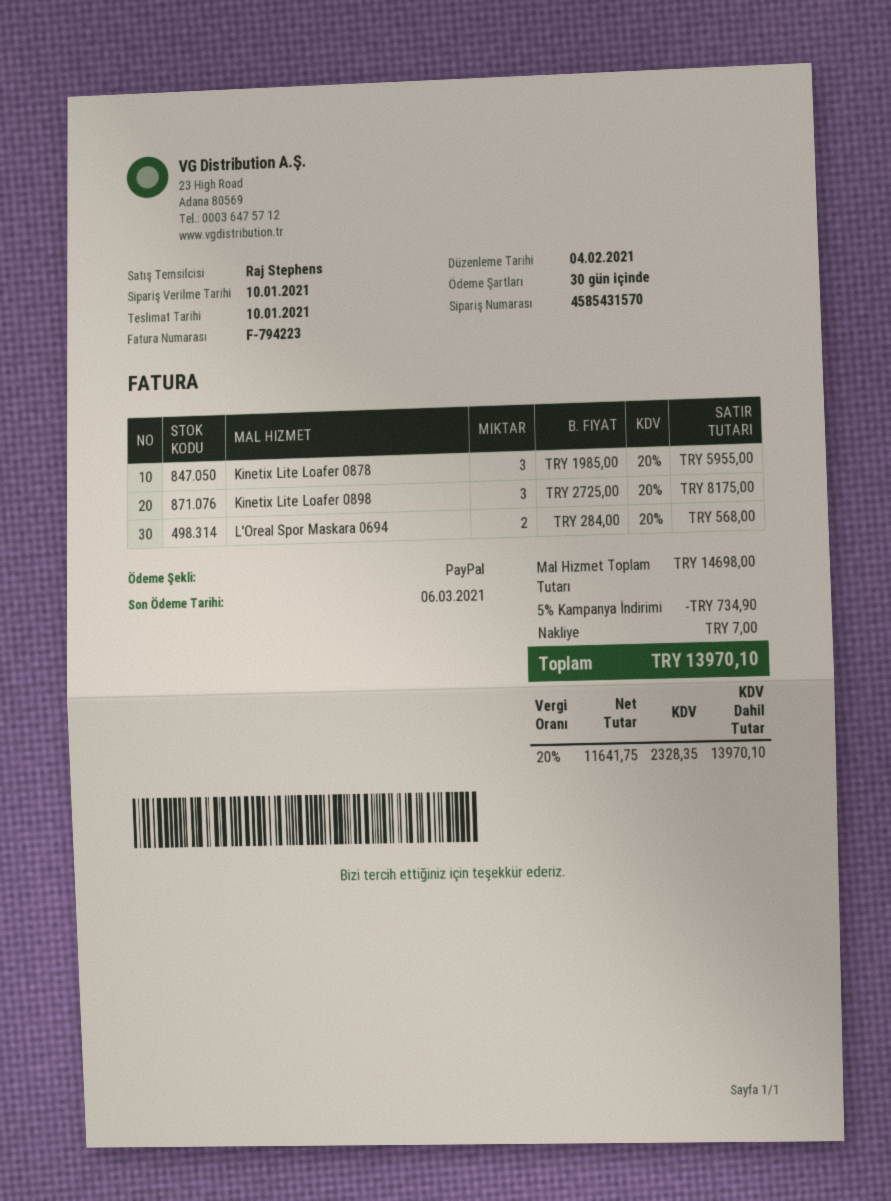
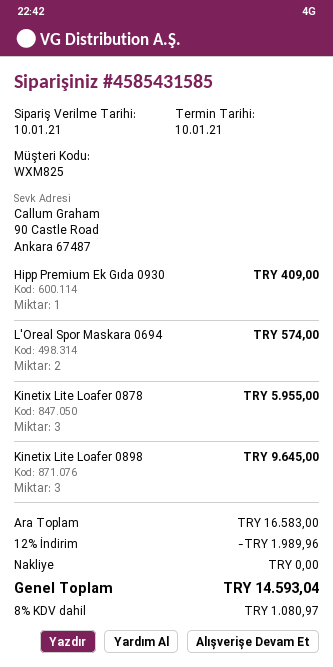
order number: 4585431570 -> 4585431585
Kinetix Lite Loafer 0898: 3 for 8175.00 -> 3 for 9645.00
L'Oreal Spor Maskara 0694: 2 for 568.00 -> 2 for 574.00
Hipp Premium Ek Gıda 0930: none -> 1 for 409.00
subtotal: 14698.00 -> 16583.00
discount: 5% = 734.90 -> 12% = 1989.96
shipping: 7.00 -> 0.00
tax: 20% = 2328.35 -> 8% = 1080.97
total: 13970.10 -> 14593.04

